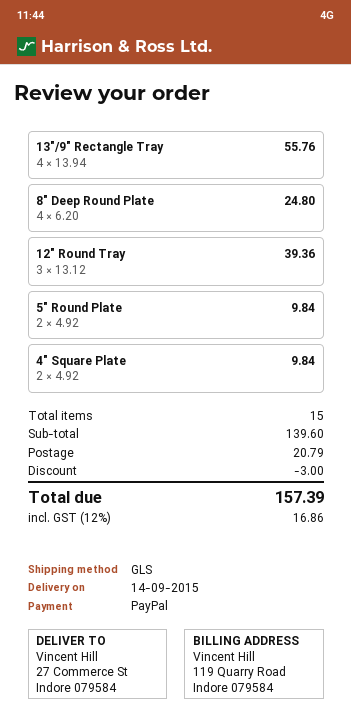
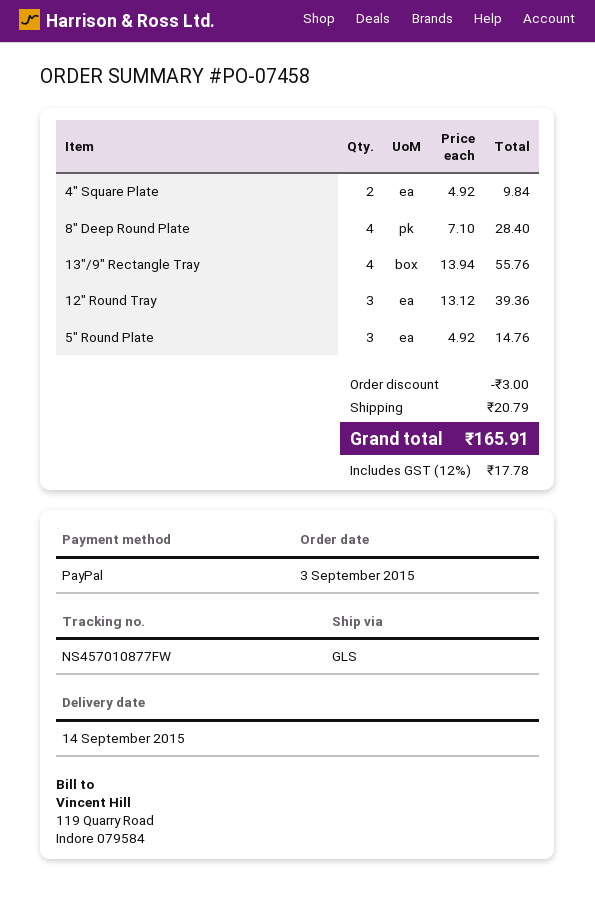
8" Deep Round Plate: 4 x 6.20 = 24.80 -> 4 x 7.10 = 28.40
5" Round Plate: 2 x 4.92 = 9.84 -> 3 x 4.92 = 14.76
tax: 12% = 16.86 -> 12% = 17.78
total: 157.39 -> 165.91

